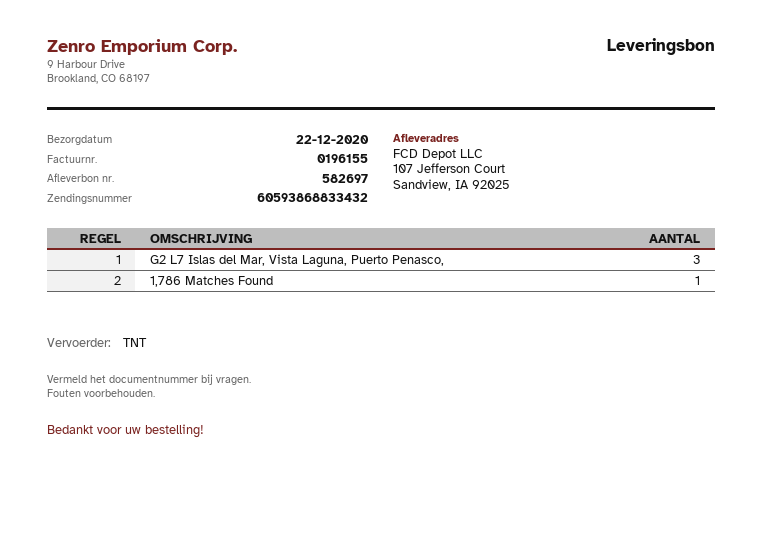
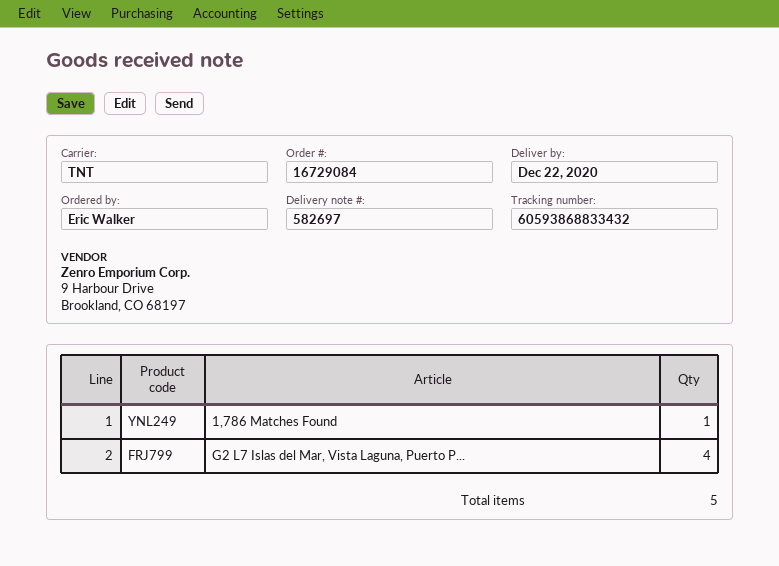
G2 L7 Islas del Mar, Vista Laguna, Puerto Penasco,: 3 -> 4

